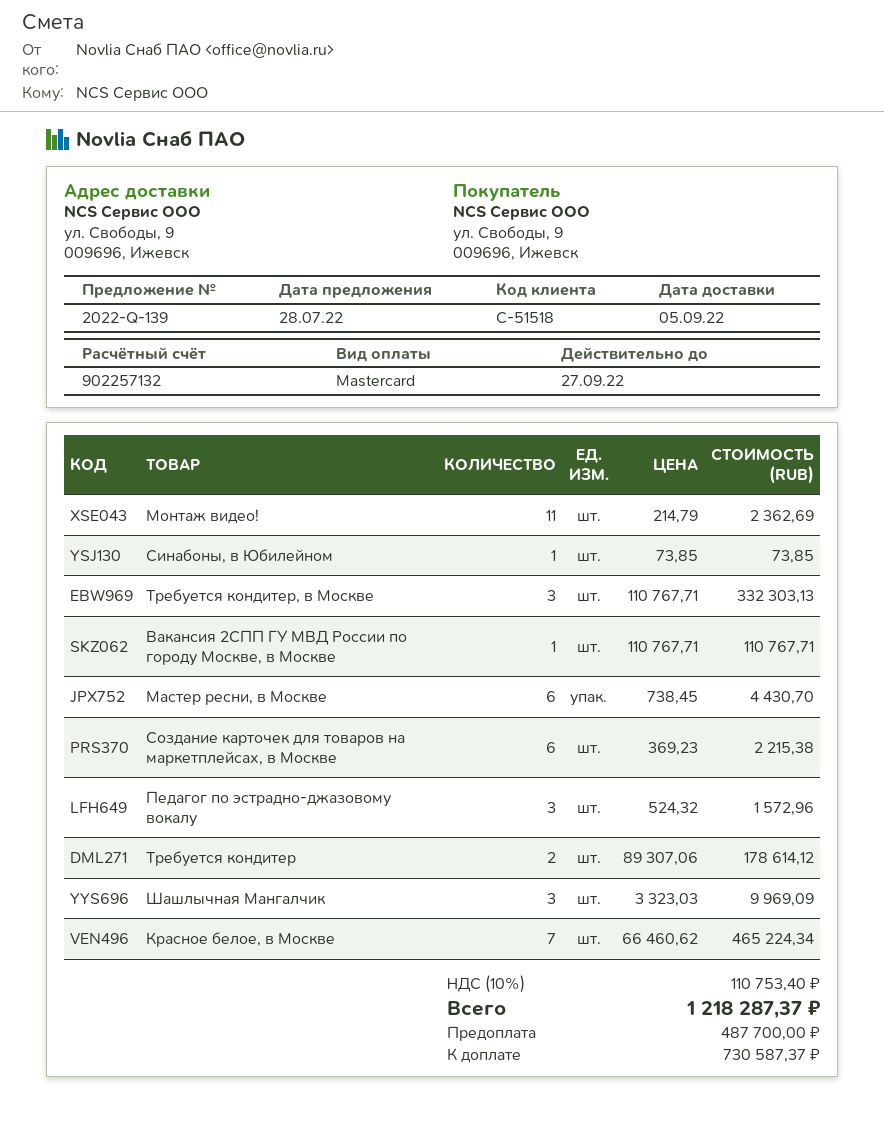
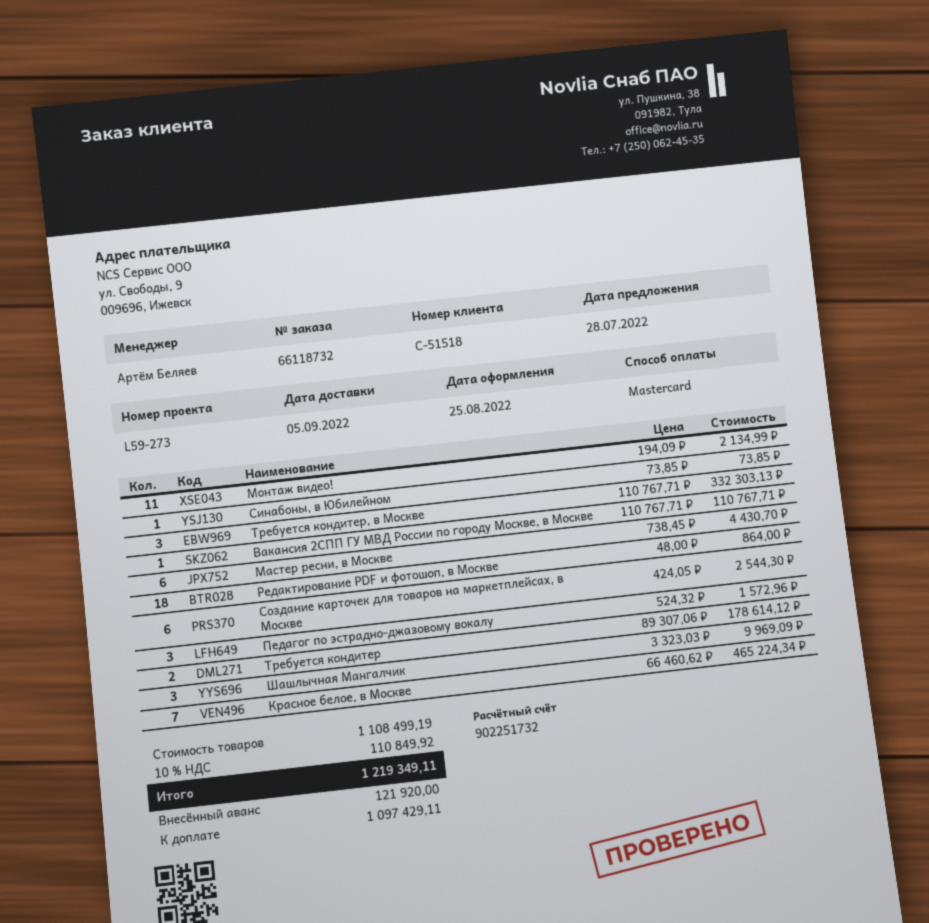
bank account: 902257132 -> 902251732
Монтаж видео!: 11 x 214.79 = 2362.69 -> 11 x 194.09 = 2134.99
Создание карточек для товаров на маркетплейсах, в Москве: 6 x 369.23 = 2215.38 -> 6 x 424.05 = 2544.30
Редактирование PDF и фотошоп, в Москве: none -> 18 x 48.00 = 864.00
tax: 10% = 110753.40 -> 10% = 110849.92
total: 1218287.37 -> 1219349.11
deposit: 487700.00 -> 121920.00
balance: 730587.37 -> 1097429.11

